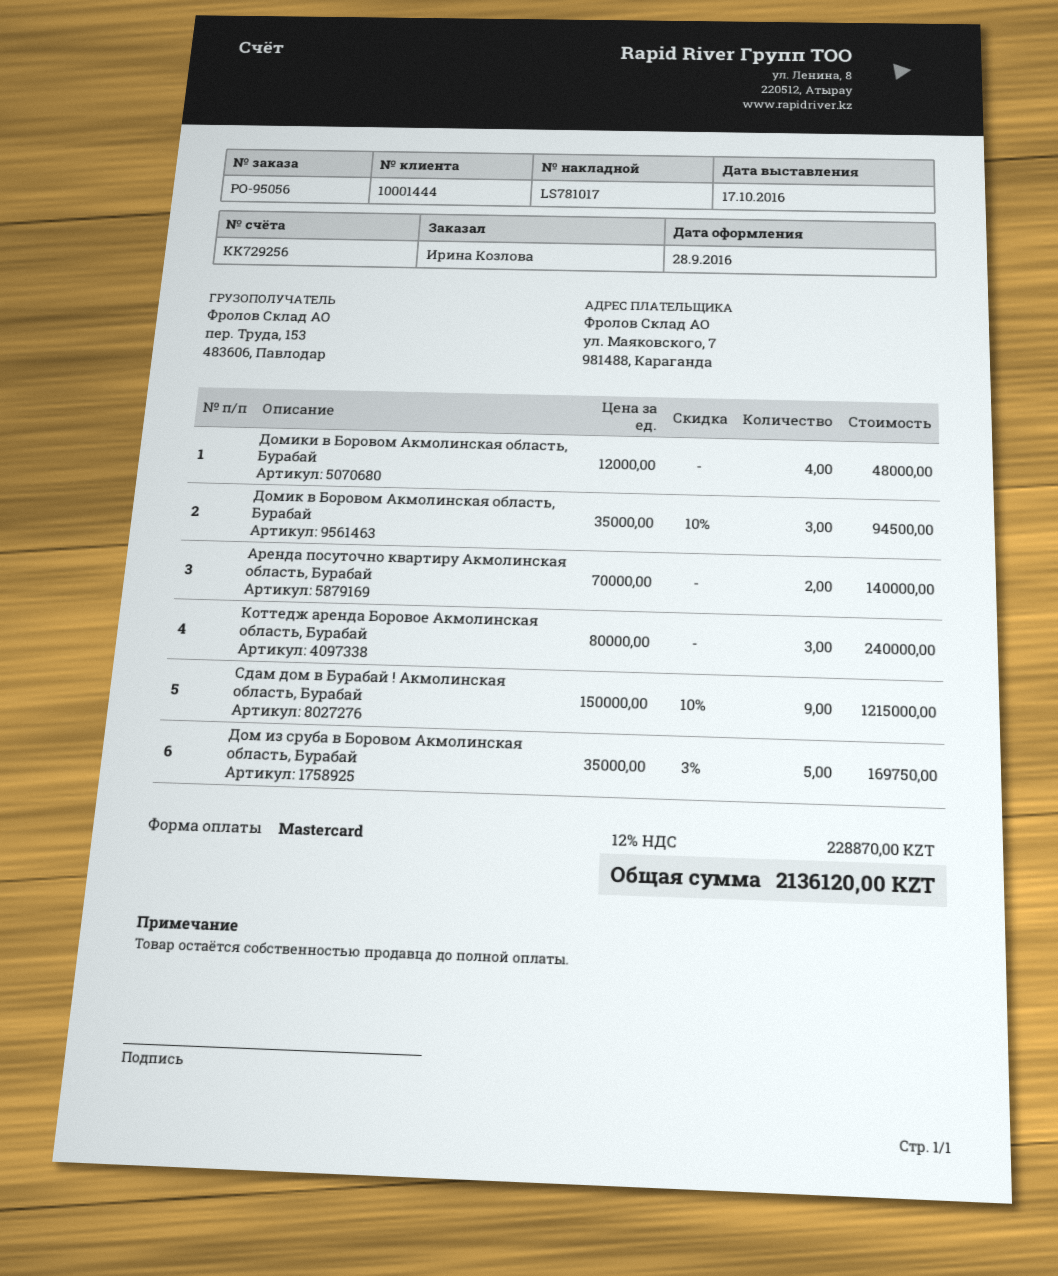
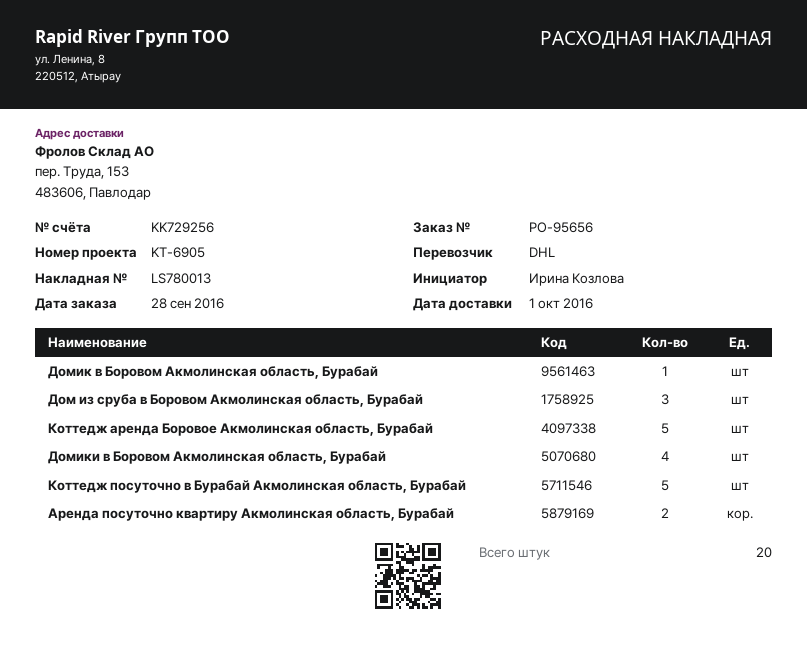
order number: PO-95056 -> PO-95656
delivery note number: LS781017 -> LS780013
Домик в Боровом Акмолинская область, Бурабай: 3 -> 1
Коттедж аренда Боровое Акмолинская область, Бурабай: 3 -> 5
Сдам дом в Бурабай ! Акмолинская область, Бурабай: 9 -> none
Дом из сруба в Боровом Акмолинская область, Бурабай: 5 -> 3
Коттедж посуточно в Бурабай Акмолинская область, Бурабай: none -> 5

